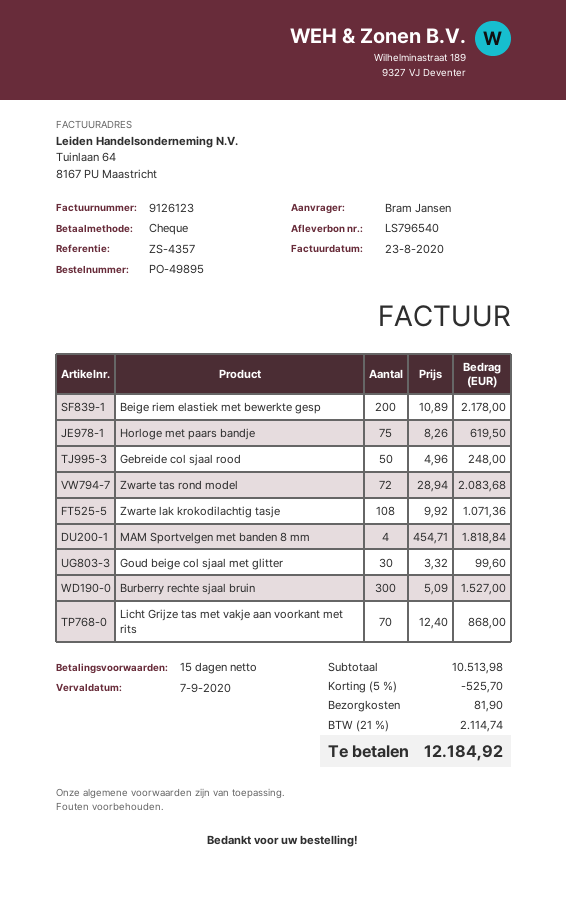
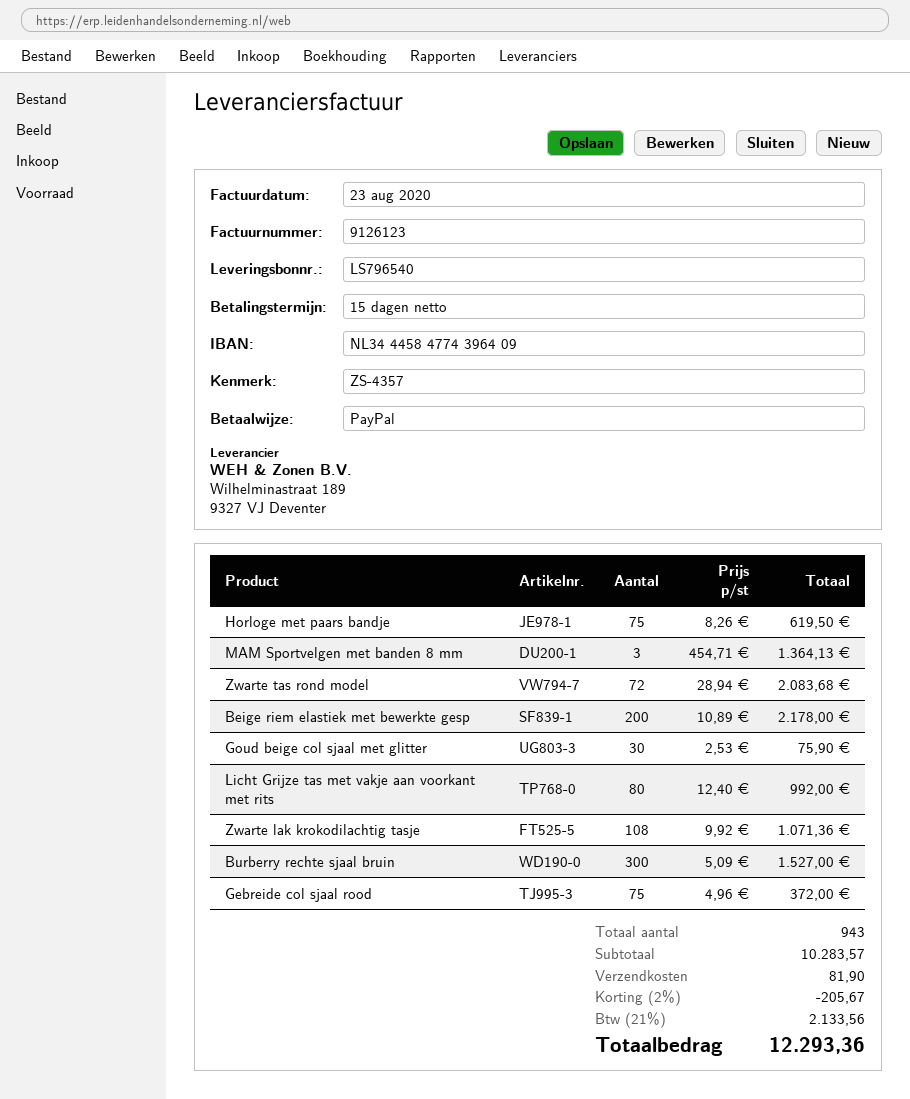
payment method: cheque -> PayPal
Gebreide col sjaal rood: 50 x 4.96 = 248.00 -> 75 x 4.96 = 372.00
MAM Sportvelgen met banden 8 mm: 4 x 454.71 = 1818.84 -> 3 x 454.71 = 1364.13
Goud beige col sjaal met glitter: 30 x 3.32 = 99.60 -> 30 x 2.53 = 75.90
Licht Grijze tas met vakje aan voorkant met rits: 70 x 12.40 = 868.00 -> 80 x 12.40 = 992.00
subtotal: 10513.98 -> 10283.57
discount: 5% = 525.70 -> 2% = 205.67
tax: 21% = 2114.74 -> 21% = 2133.56
total: 12184.92 -> 12293.36

